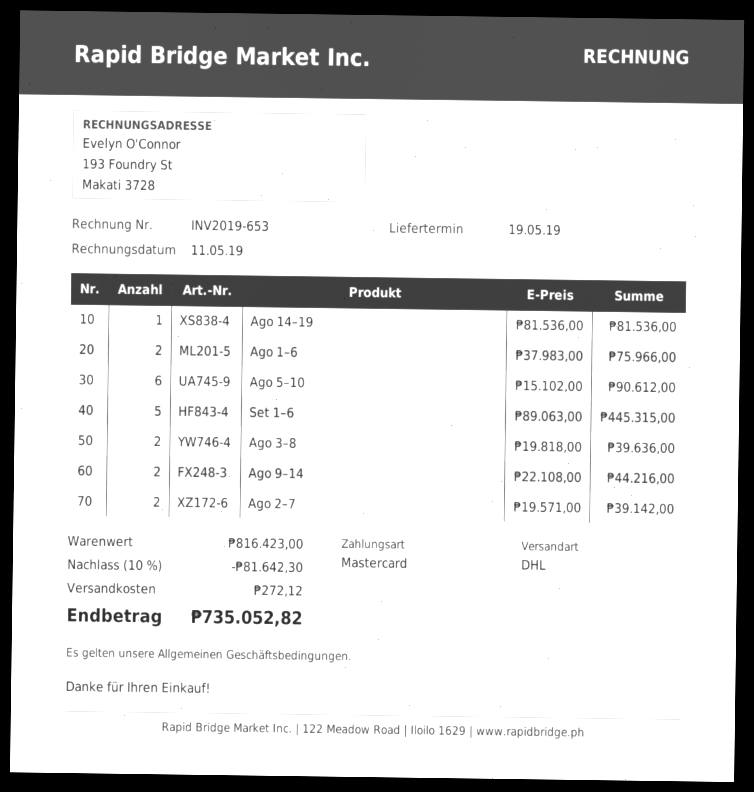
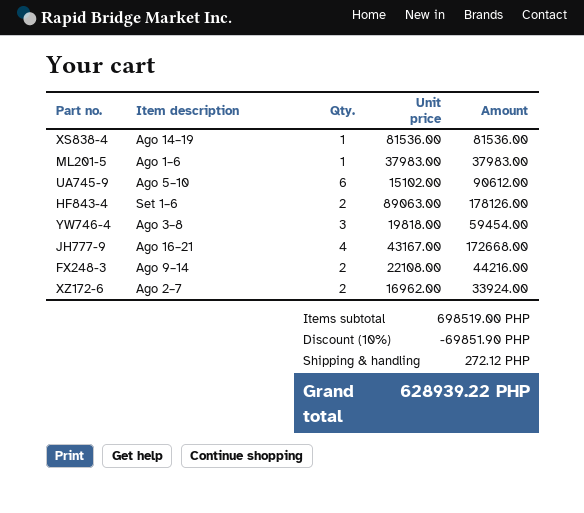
Ago 1–6: 2 x 37983.00 = 75966.00 -> 1 x 37983.00 = 37983.00
Set 1–6: 5 x 89063.00 = 445315.00 -> 2 x 89063.00 = 178126.00
Ago 3–8: 2 x 19818.00 = 39636.00 -> 3 x 19818.00 = 59454.00
Ago 2–7: 2 x 19571.00 = 39142.00 -> 2 x 16962.00 = 33924.00
Ago 16–21: none -> 4 x 43167.00 = 172668.00
subtotal: 816423.00 -> 698519.00
discount: 10% = 81642.30 -> 10% = 69851.90
total: 735052.82 -> 628939.22

